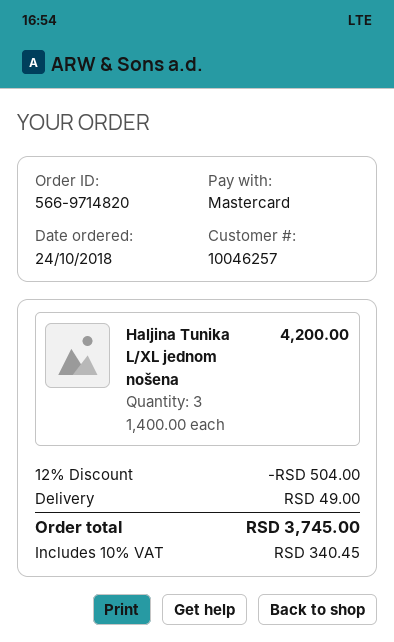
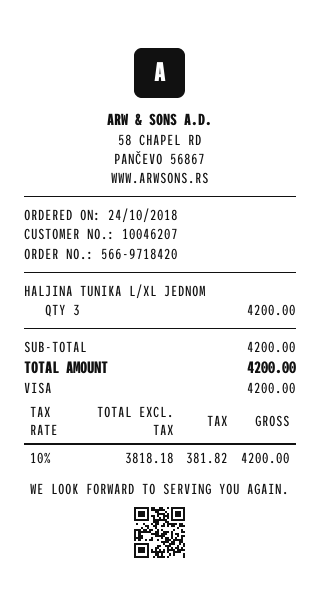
order number: 566-9714820 -> 566-9718420
customer number: 10046257 -> 10046207
payment method: Mastercard -> Visa
discount: 12% = 504.00 -> none
shipping: 49.00 -> none
tax: 10% = 340.45 -> 10% = 381.82
total: 3745.00 -> 4200.00

